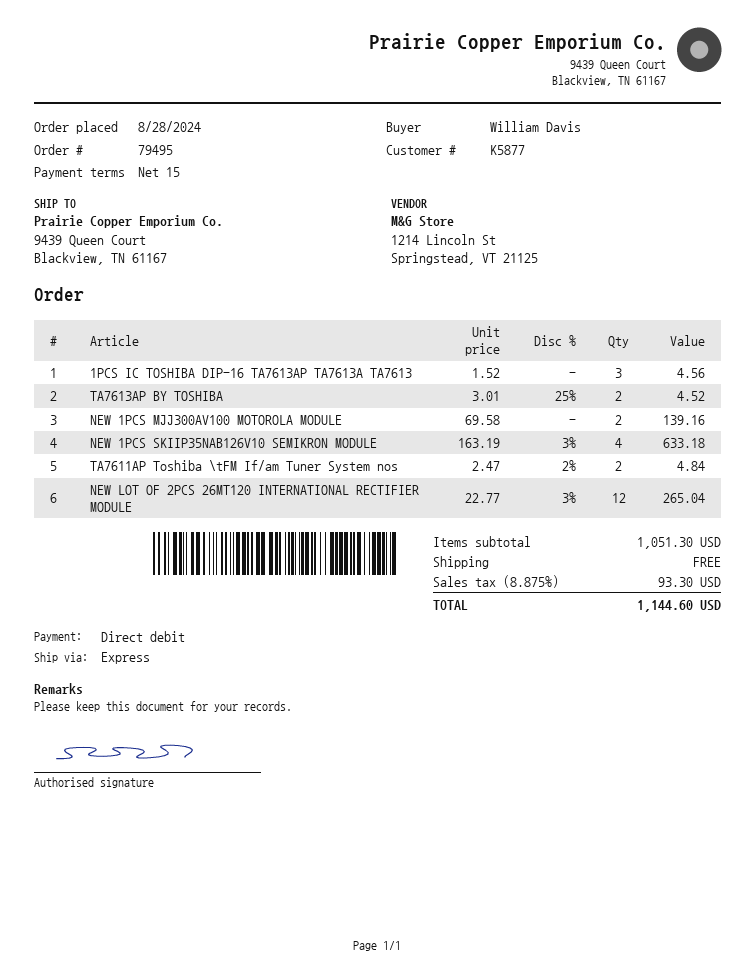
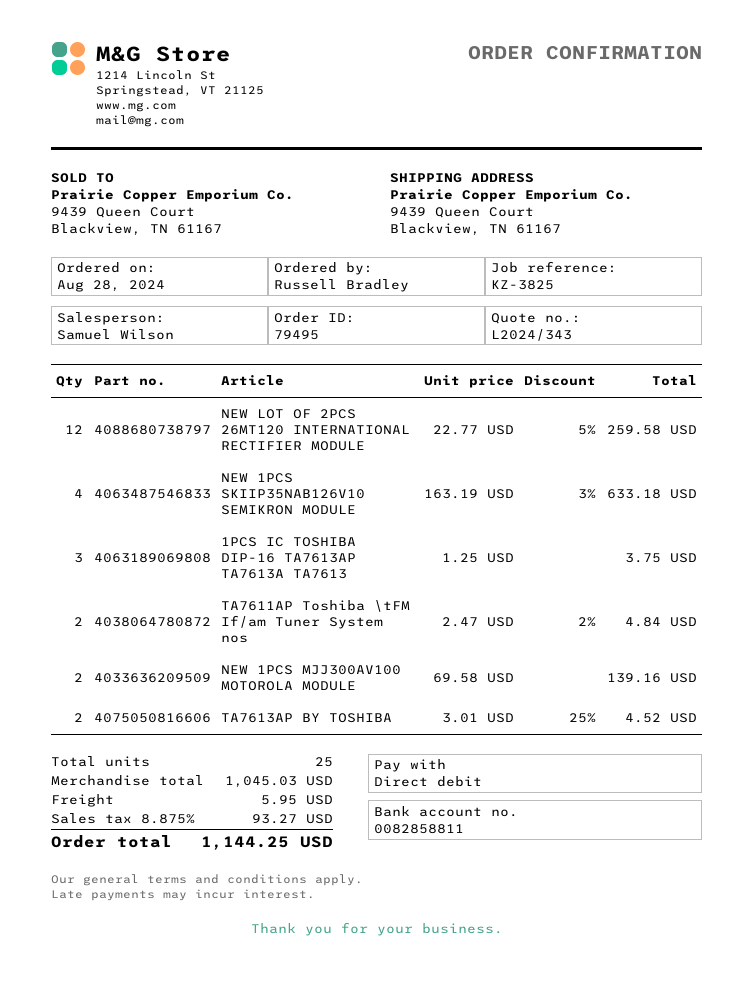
ordered by: William Davis -> Russell Bradley
1PCS IC TOSHIBA DIP-16 TA7613AP TA7613A TA7613: 3 x 1.52 = 4.56 -> 3 x 1.25 = 3.75
NEW LOT OF 2PCS 26MT120 INTERNATIONAL RECTIFIER MODULE: 12 x 22.77 - 3% = 265.04 -> 12 x 22.77 - 5% = 259.58
subtotal: 1051.30 -> 1045.03
shipping: 0.00 -> 5.95
tax: 8.875% = 93.30 -> 8.875% = 93.27
total: 1144.60 -> 1144.25

